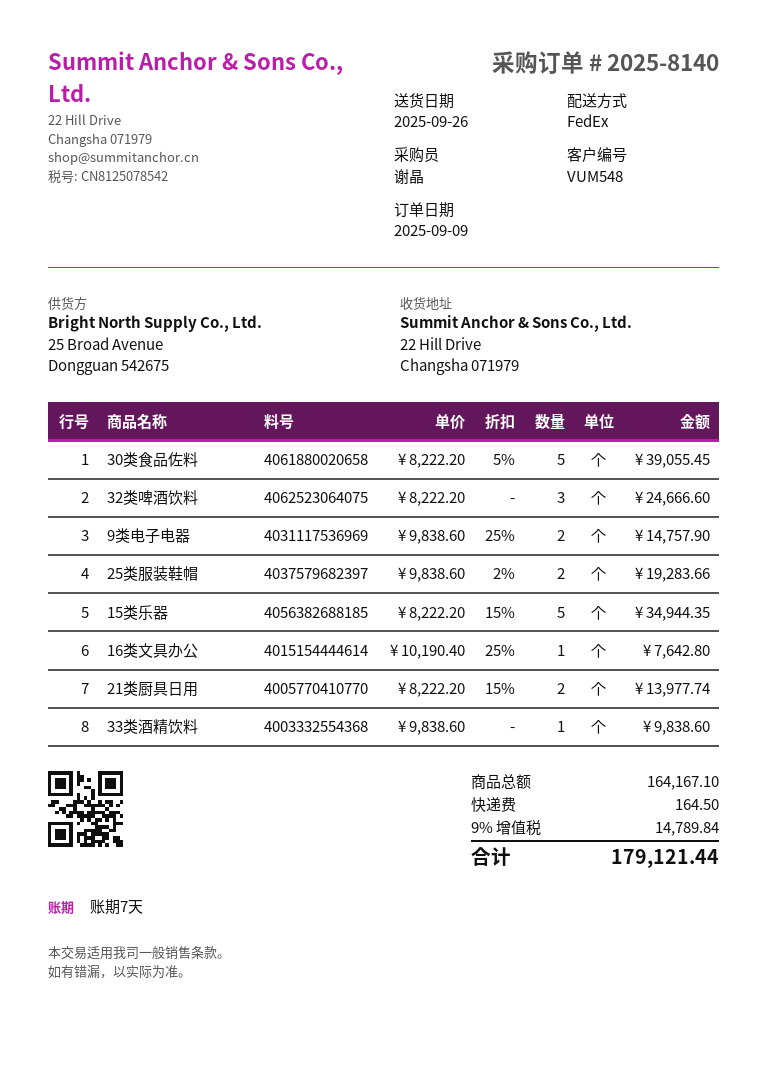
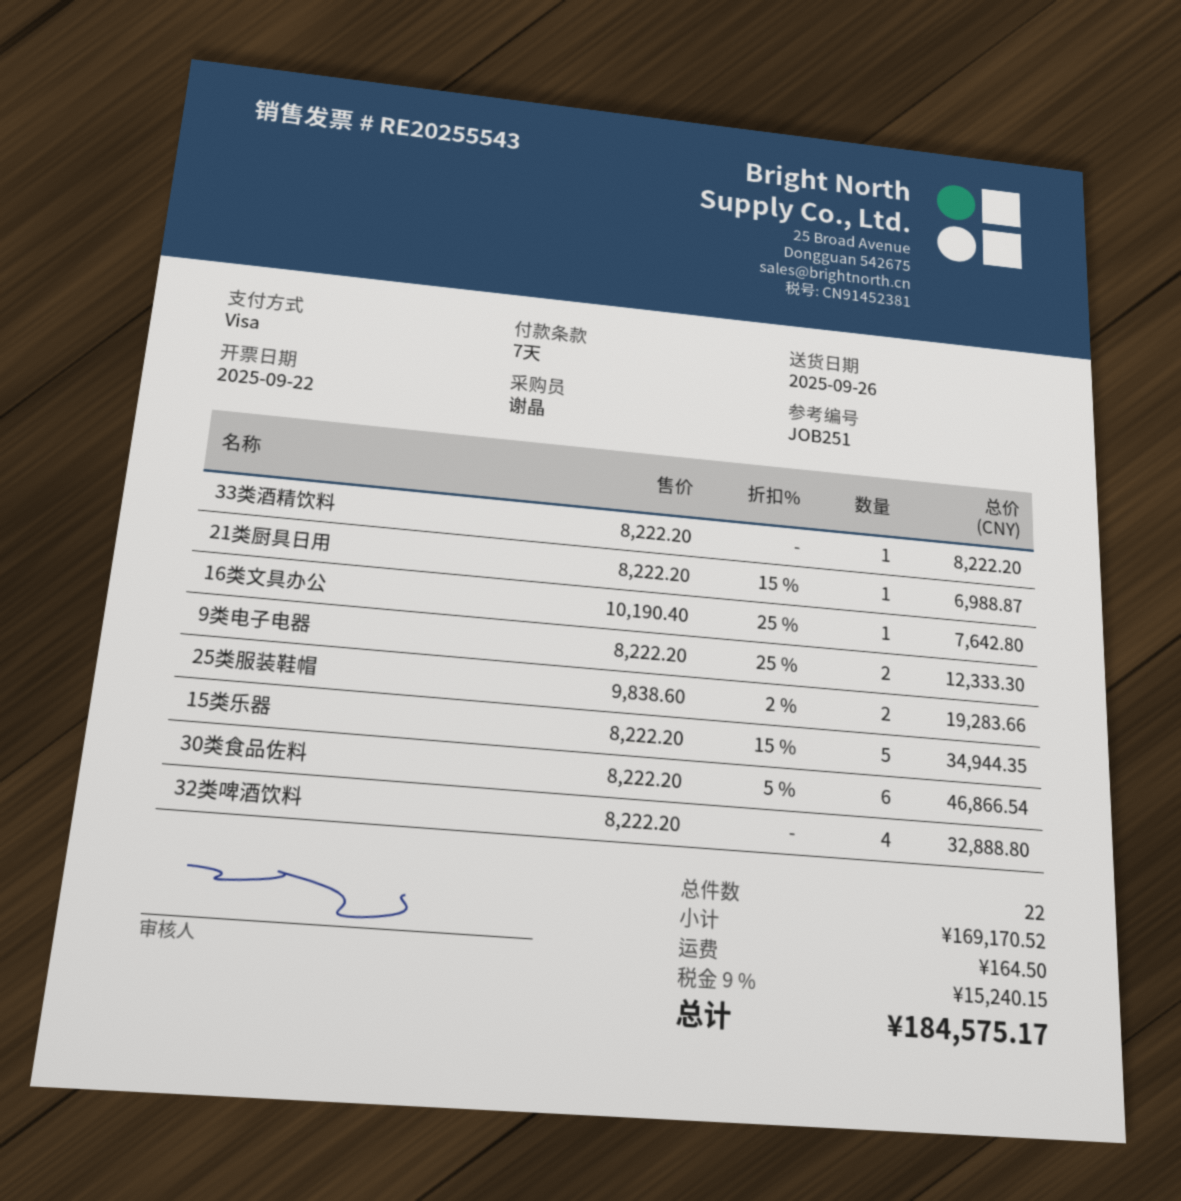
30类食品佐料: 5 x 8222.20 - 5% = 39055.45 -> 6 x 8222.20 - 5% = 46866.54
32类啤酒饮料: 3 x 8222.20 = 24666.60 -> 4 x 8222.20 = 32888.80
9类电子电器: 2 x 9838.60 - 25% = 14757.90 -> 2 x 8222.20 - 25% = 12333.30
21类厨具日用: 2 x 8222.20 - 15% = 13977.74 -> 1 x 8222.20 - 15% = 6988.87
33类酒精饮料: 1 x 9838.60 = 9838.60 -> 1 x 8222.20 = 8222.20
subtotal: 164167.10 -> 169170.52
tax: 9% = 14789.84 -> 9% = 15240.15
total: 179121.44 -> 184575.17

